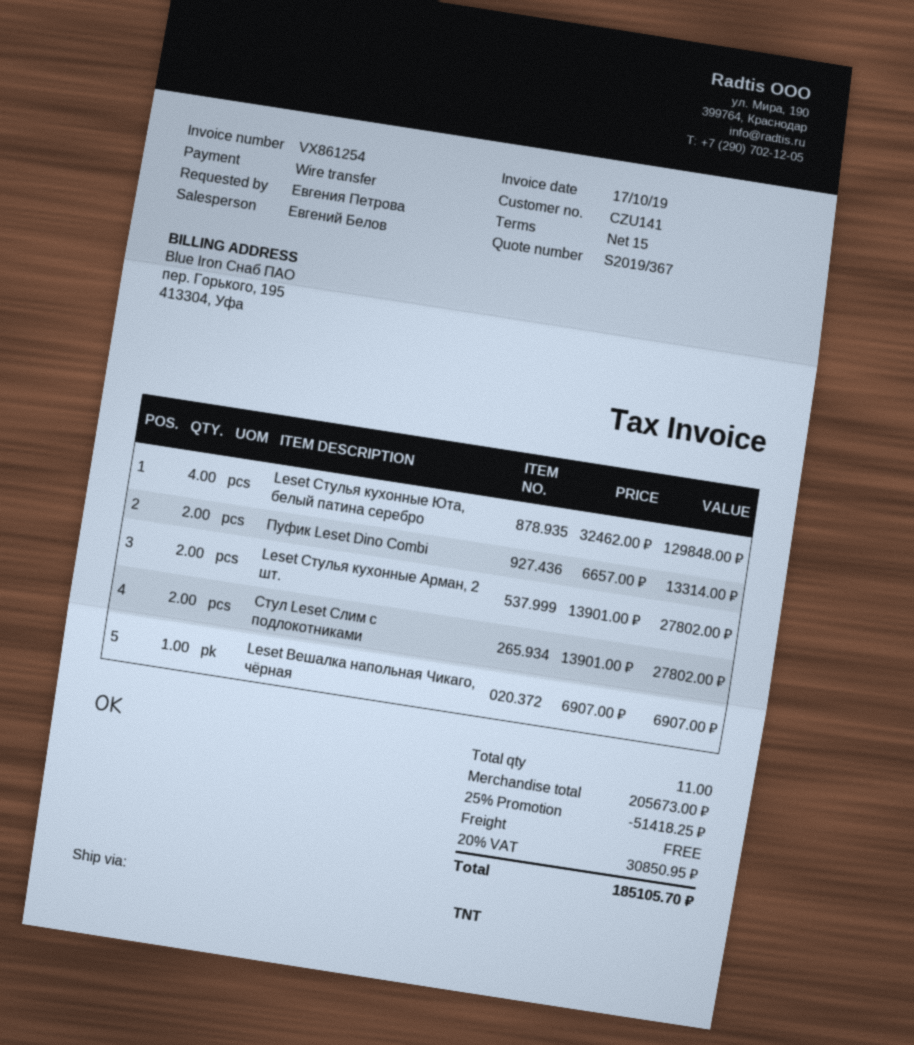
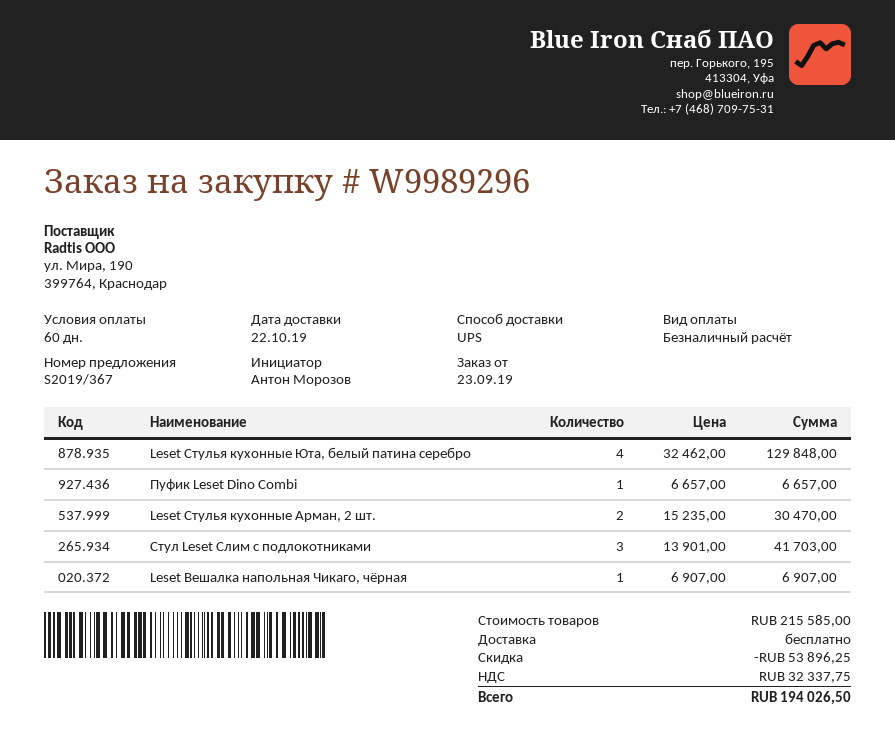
payment terms: 15 days -> 60 days
ordered by: Евгения Петрова -> Антон Морозов
shipping method: TNT -> UPS
Пуфик Leset Dino Combi: 2 x 6657.00 = 13314.00 -> 1 x 6657.00 = 6657.00
Leset Стулья кухонные Арман, 2 шт.: 2 x 13901.00 = 27802.00 -> 2 x 15235.00 = 30470.00
Стул Leset Слим с подлокотниками: 2 x 13901.00 = 27802.00 -> 3 x 13901.00 = 41703.00
subtotal: 205673.00 -> 215585.00
discount: 51418.25 -> 53896.25
tax: 30850.95 -> 32337.75
total: 185105.70 -> 194026.50

